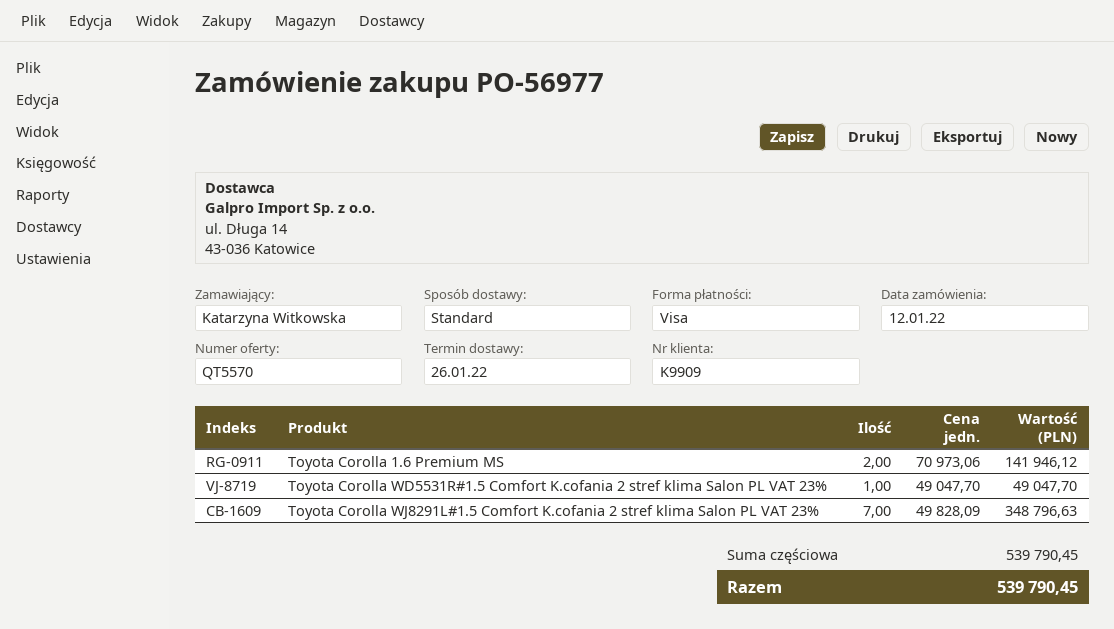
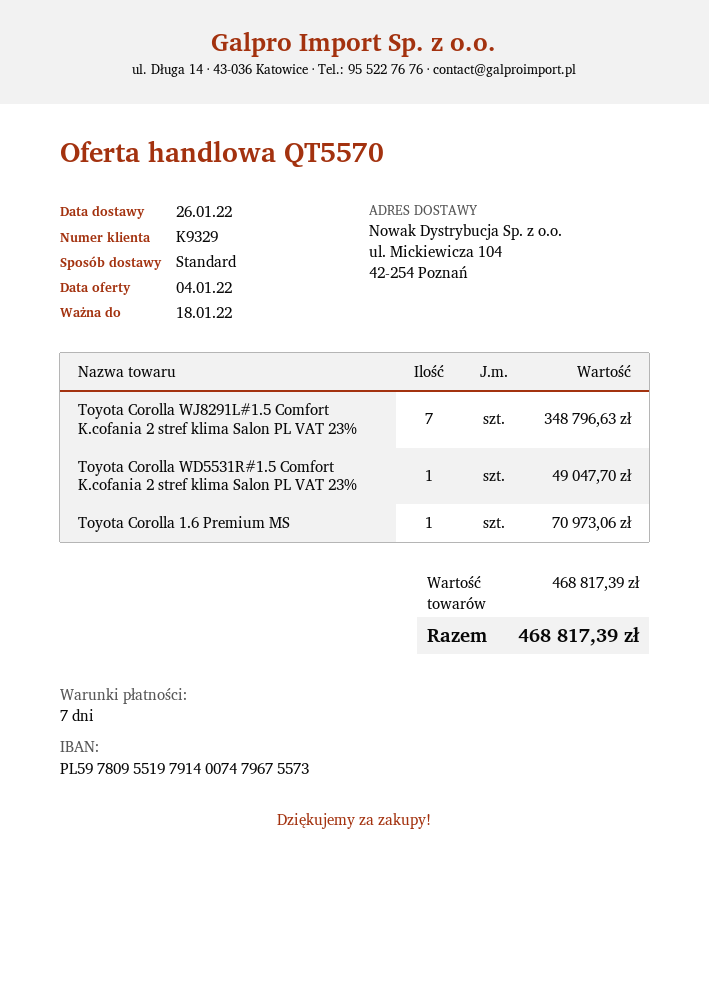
customer number: K9909 -> K9329
Toyota Corolla 1.6 Premium MS: 2 for 141946.12 -> 1 for 70973.06
subtotal: 539790.45 -> 468817.39
total: 539790.45 -> 468817.39

